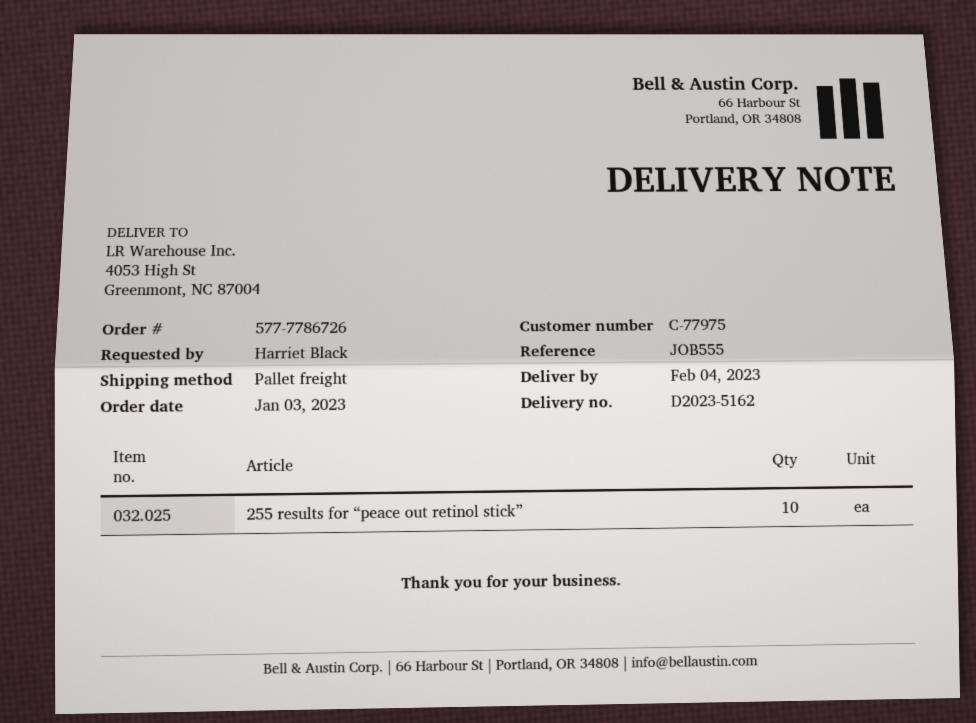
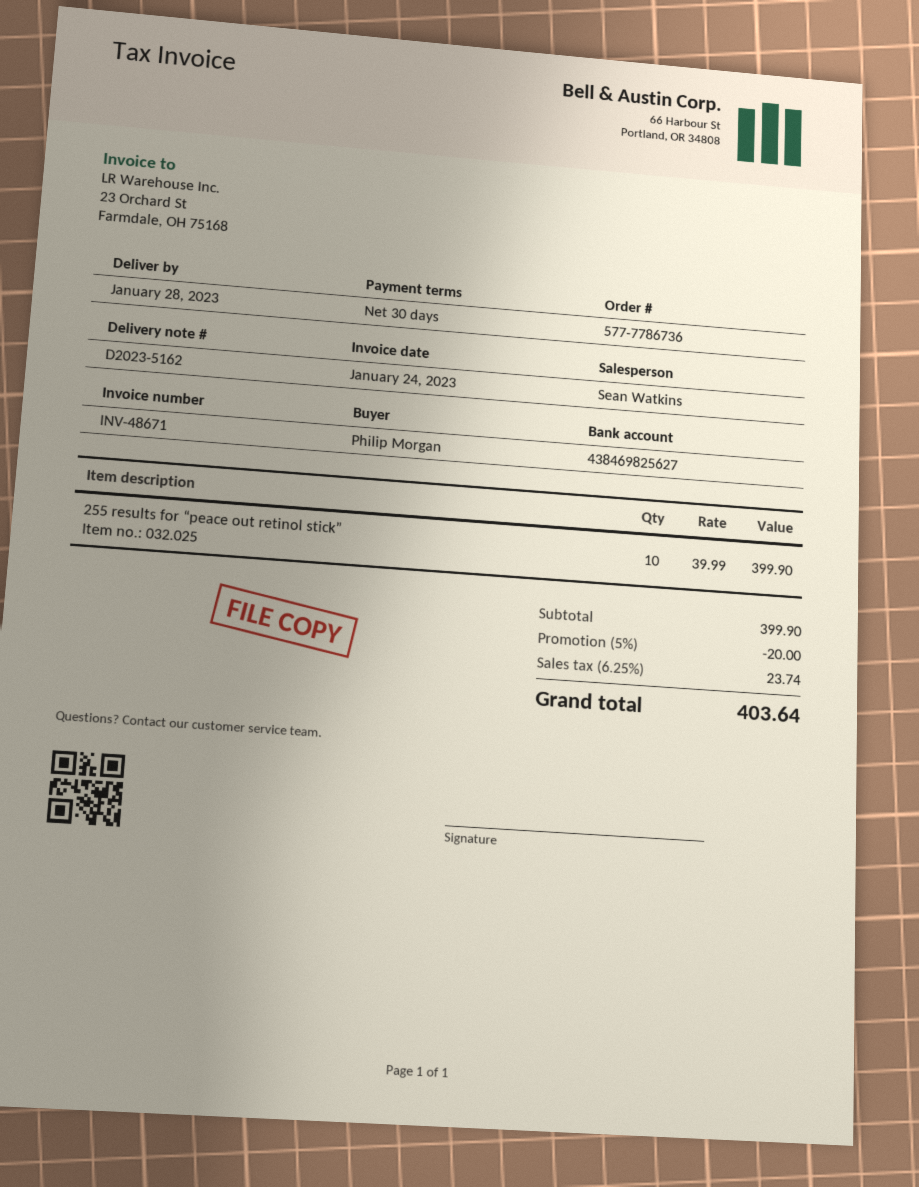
order number: 577-7786726 -> 577-7786736
delivery date: 2023-02-04 -> 2023-01-28
ordered by: Harriet Black -> Philip Morgan

